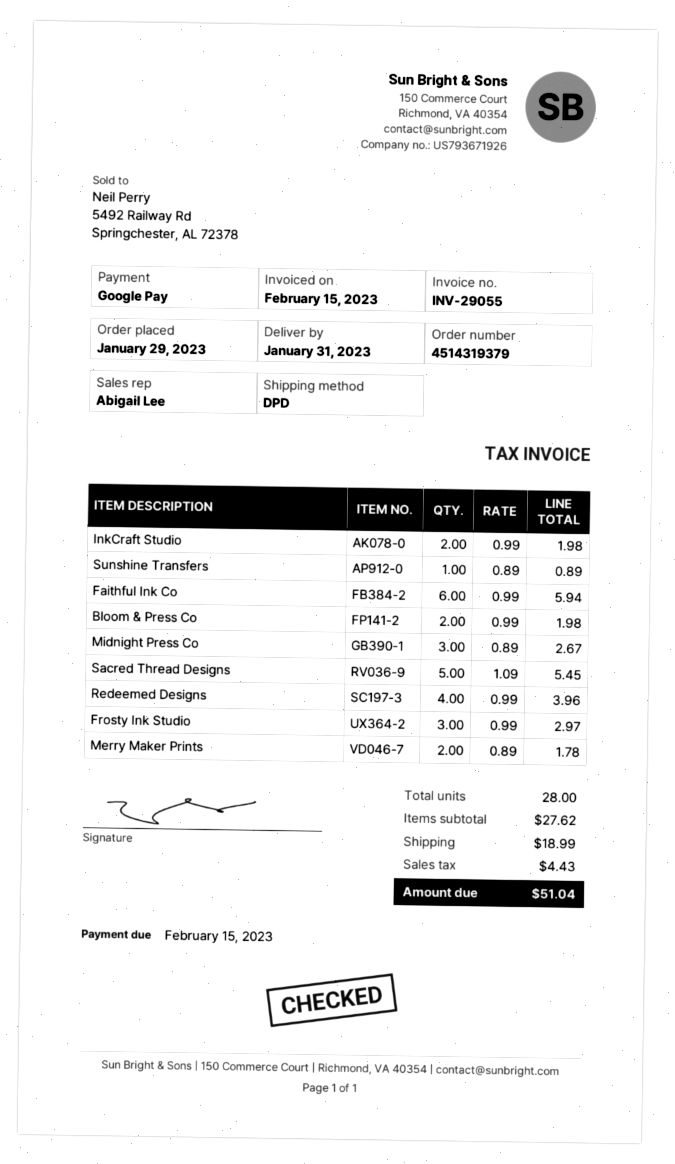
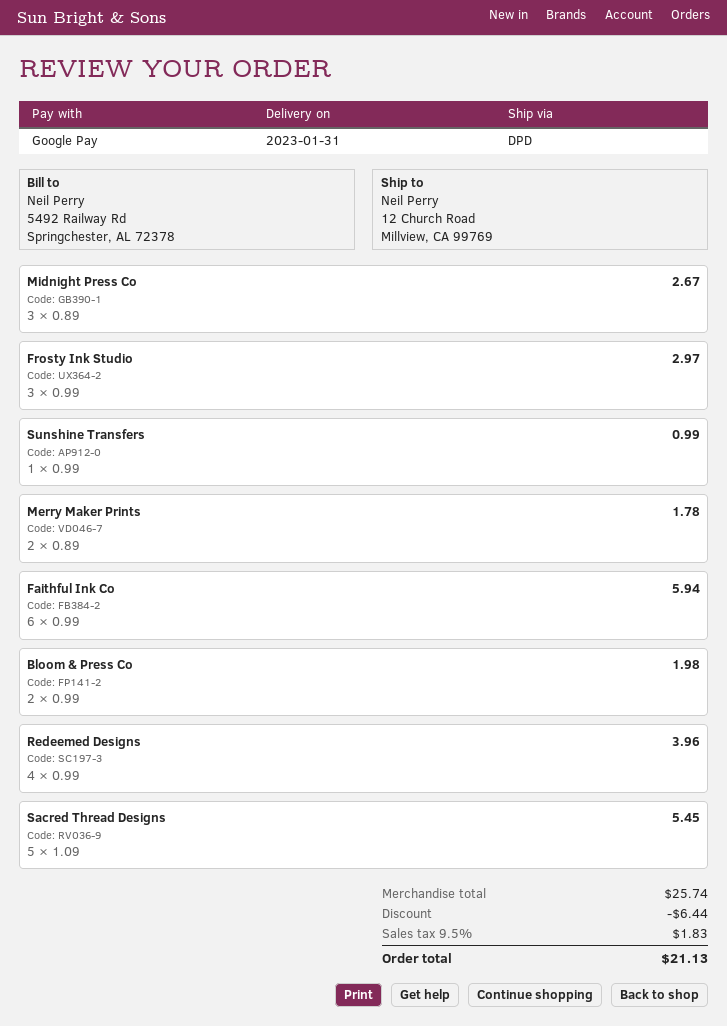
InkCraft Studio: 2 x 0.99 = 1.98 -> none
Sunshine Transfers: 1 x 0.89 = 0.89 -> 1 x 0.99 = 0.99
subtotal: 27.62 -> 25.74
discount: none -> 6.44
shipping: 18.99 -> none
tax: 4.43 -> 1.83
total: 51.04 -> 21.13

